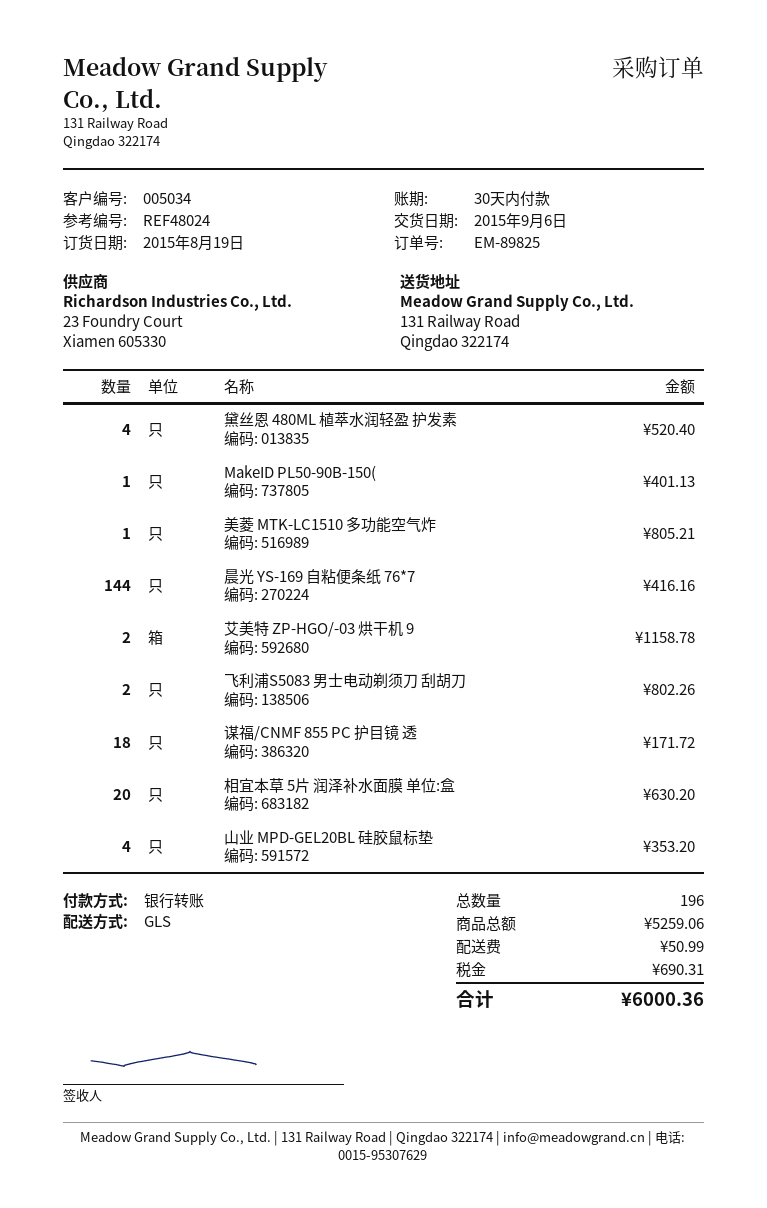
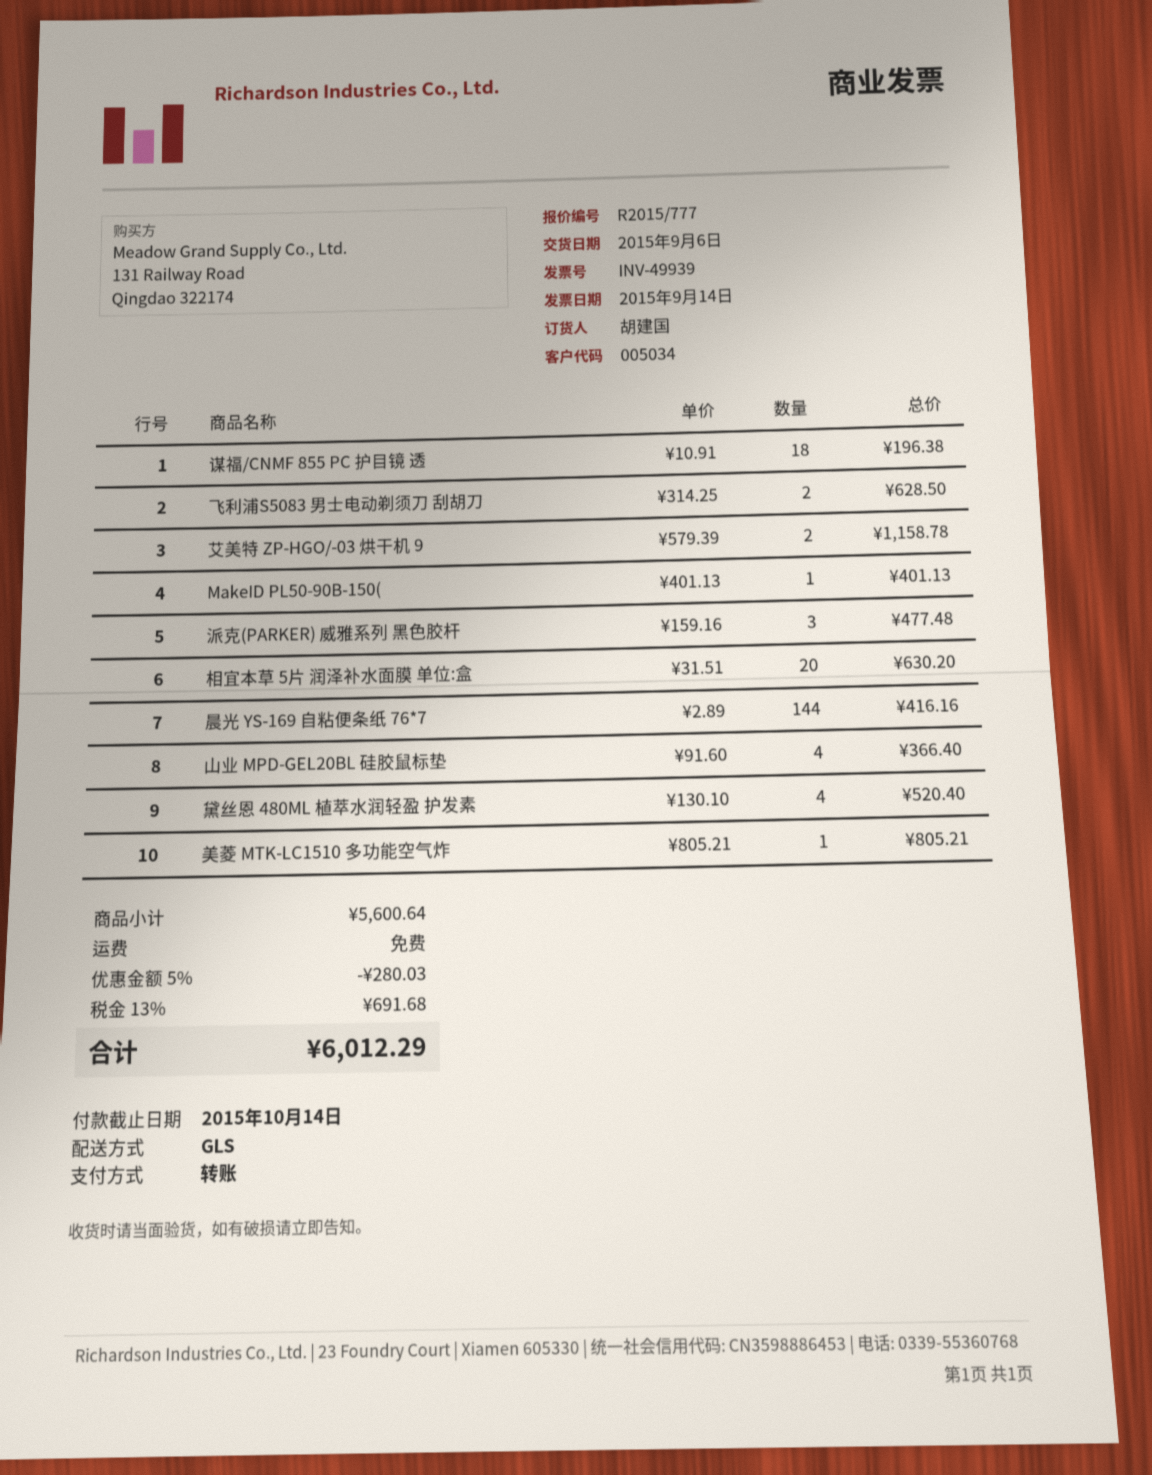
飞利浦S5083 男士电动剃须刀 刮胡刀: 2 for 802.26 -> 2 for 628.50
谋福/CNMF 855 PC 护目镜 透: 18 for 171.72 -> 18 for 196.38
山业 MPD-GEL20BL 硅胶鼠标垫: 4 for 353.20 -> 4 for 366.40
派克(PARKER) 威雅系列 黑色胶杆: none -> 3 for 477.48
subtotal: 5259.06 -> 5600.64
discount: none -> 5% = 280.03
shipping: 50.99 -> 0.00
tax: 690.31 -> 691.68
total: 6000.36 -> 6012.29

